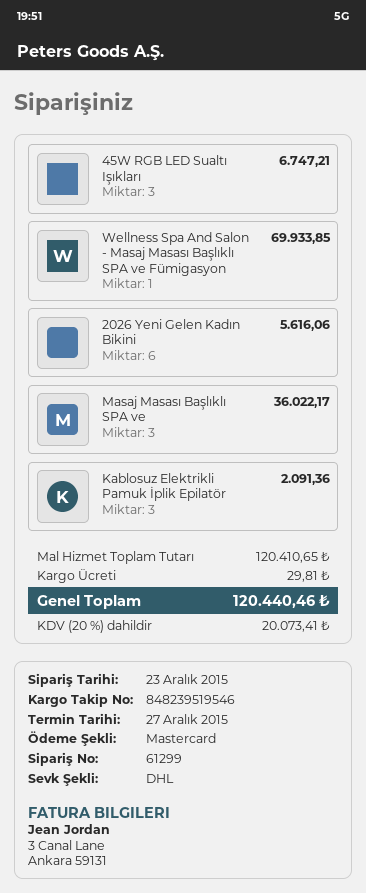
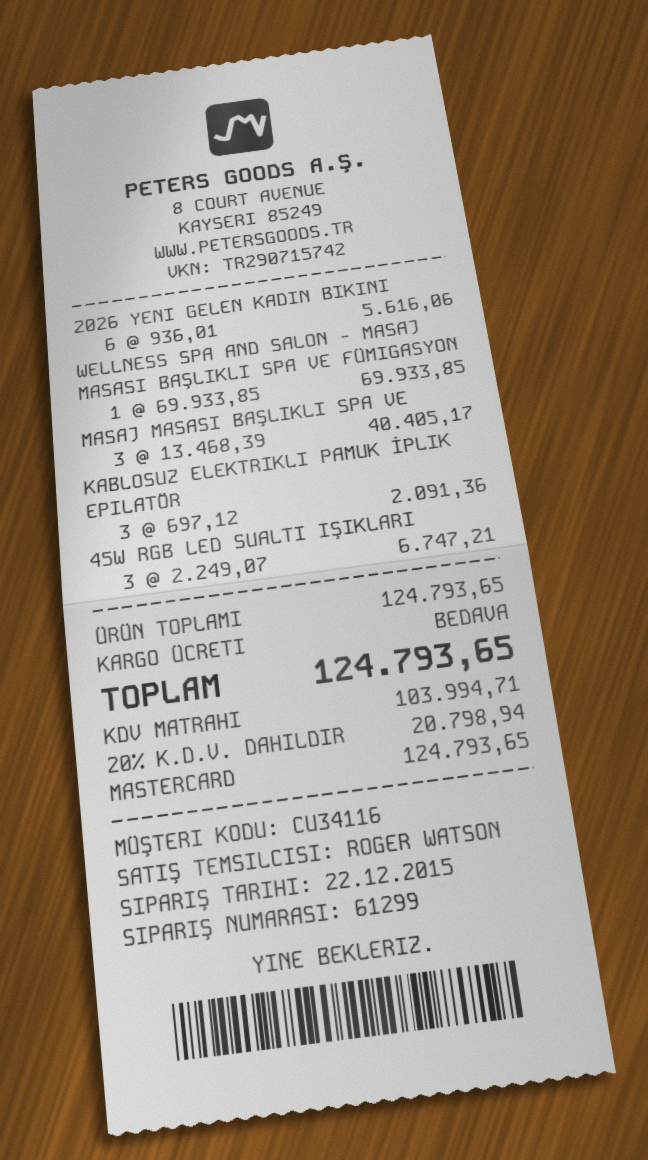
order date: 2015-12-23 -> 2015-12-22
Masaj Masası Başlıklı SPA ve: 3 for 36022.17 -> 3 for 40405.17
subtotal: 120410.65 -> 124793.65
shipping: 29.81 -> 0.00
tax: 20% = 20073.41 -> 20% = 20798.94
total: 120440.46 -> 124793.65

